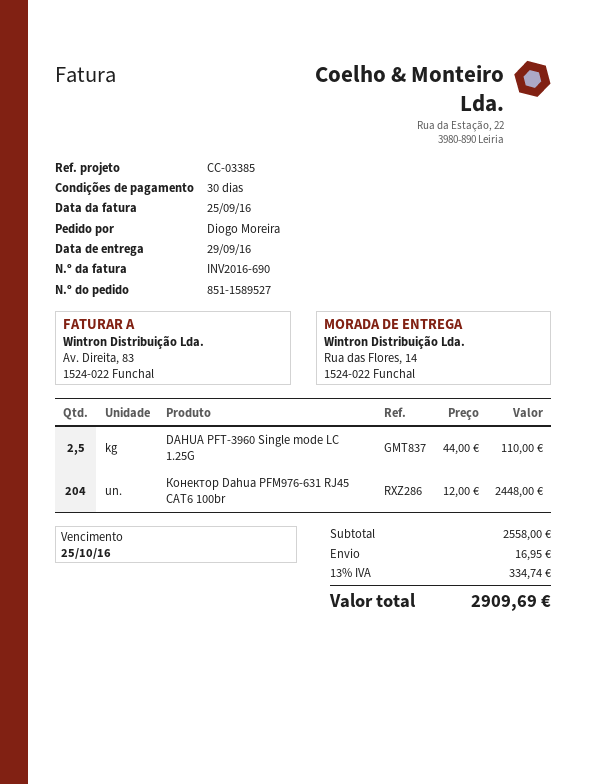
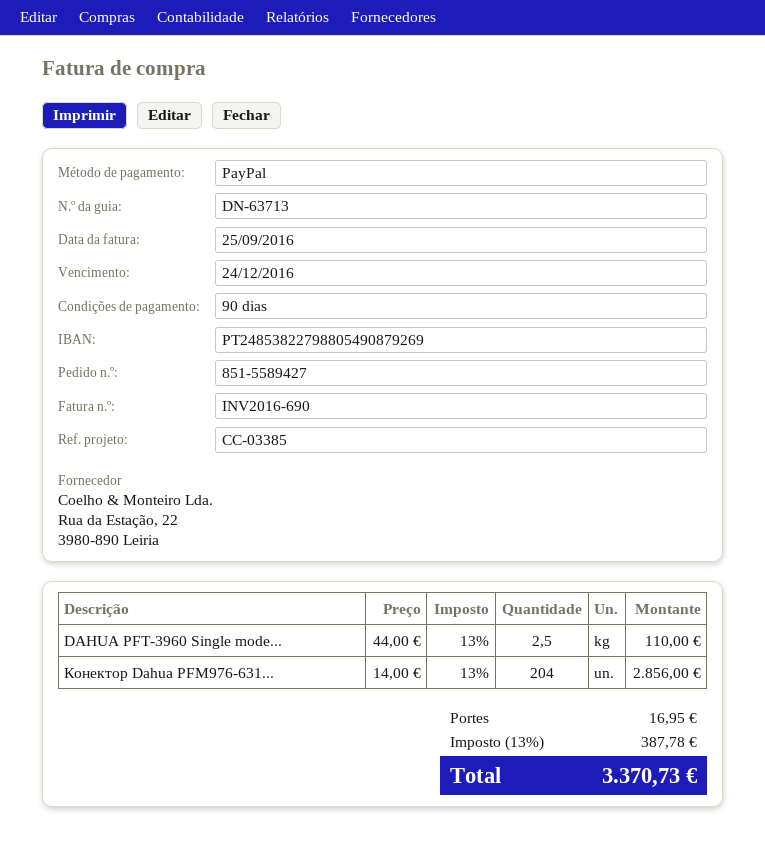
order number: 851-1589527 -> 851-5589427
payment terms: 30 days -> 90 days
due date: 2016-10-25 -> 2016-12-24
Конектор Dahua PFM976-631 RJ45 CAT6 100br: 204 x 12.00 = 2448.00 -> 204 x 14.00 = 2856.00
tax: 13% = 334.74 -> 13% = 387.78
total: 2909.69 -> 3370.73

